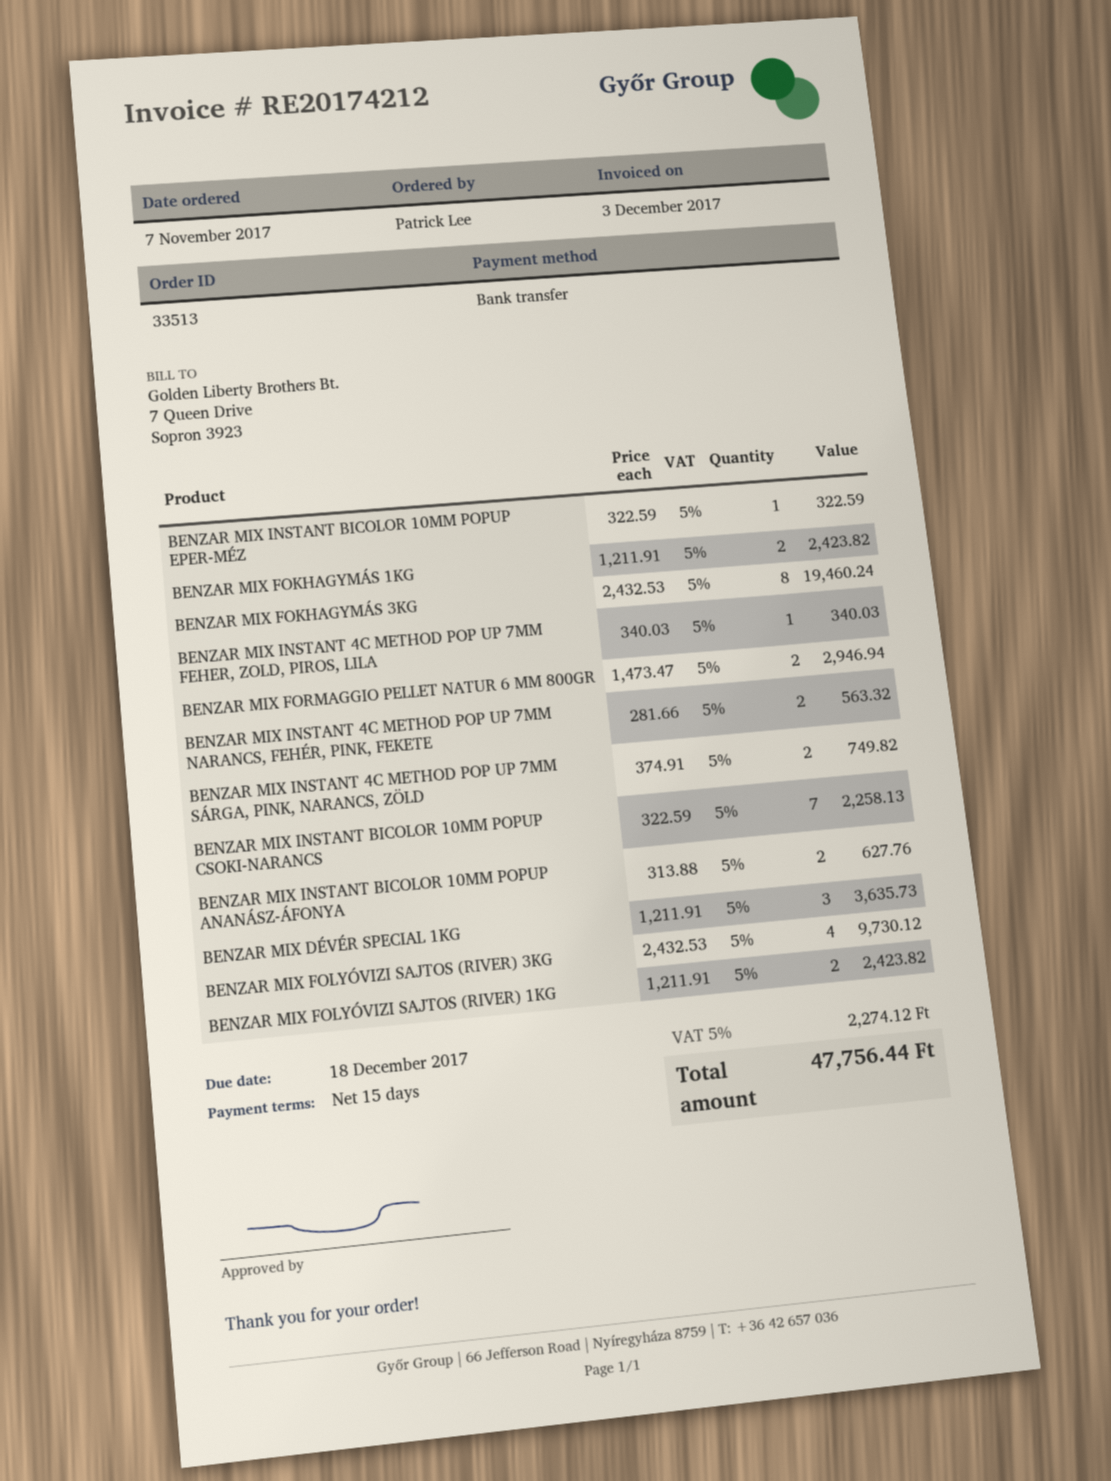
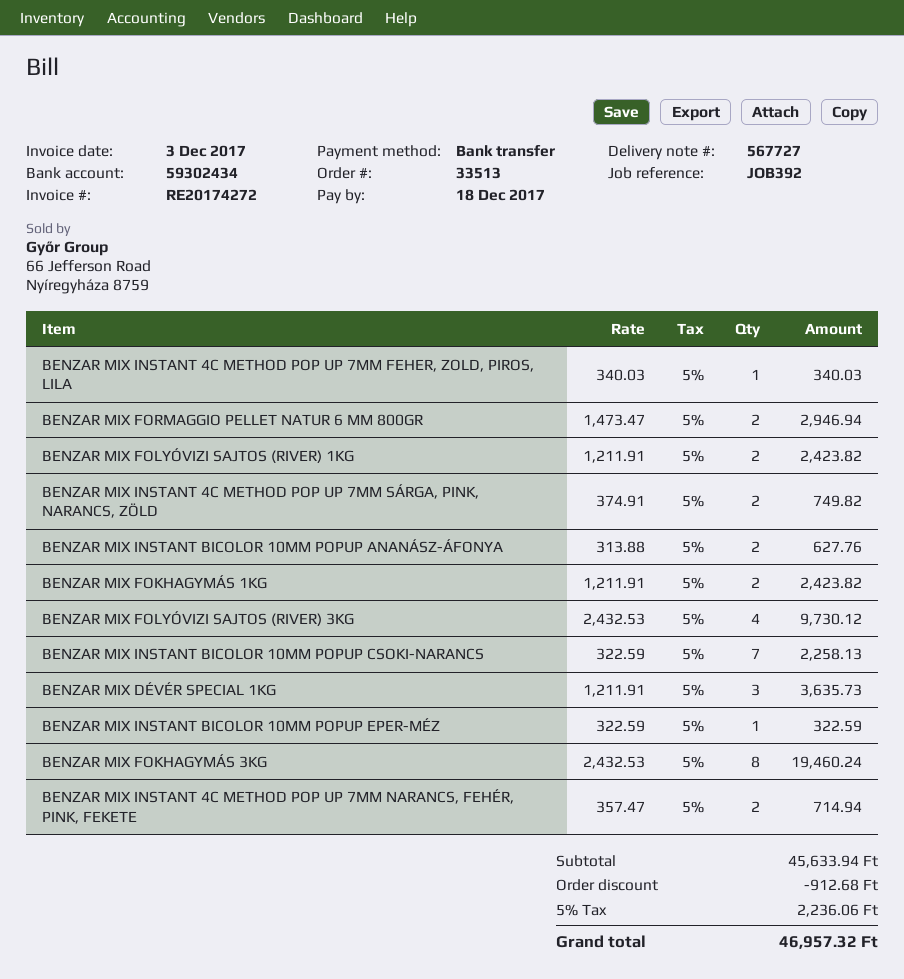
invoice number: RE20174212 -> RE20174272
BENZAR MIX INSTANT 4C METHOD POP UP 7MM NARANCS, FEHÉR, PINK, FEKETE: 2 x 281.66 = 563.32 -> 2 x 357.47 = 714.94
discount: none -> 912.68
tax: 5% = 2274.12 -> 5% = 2236.06
total: 47756.44 -> 46957.32

